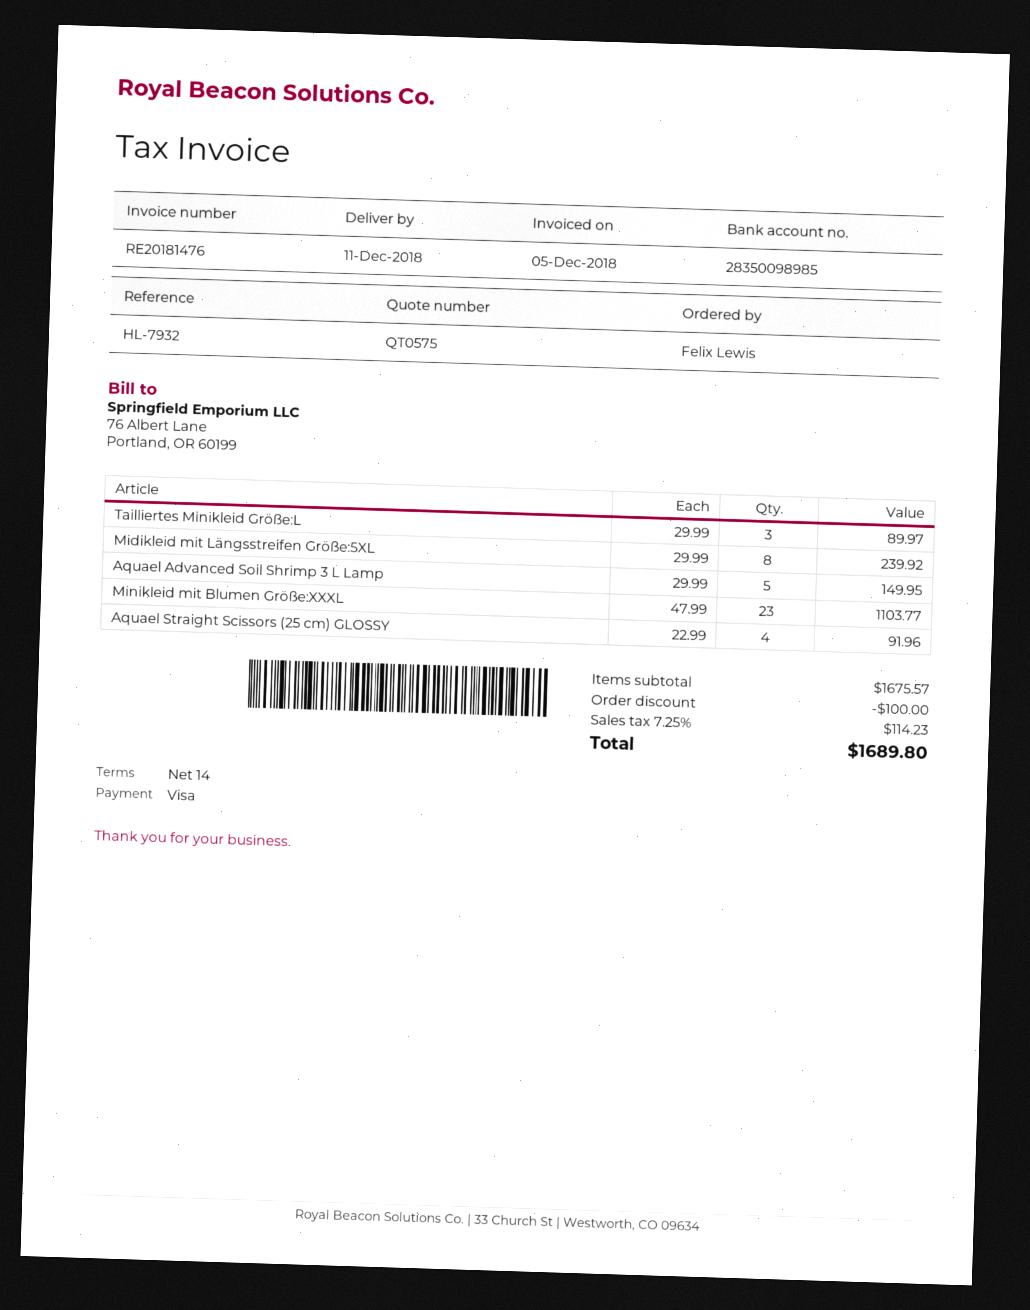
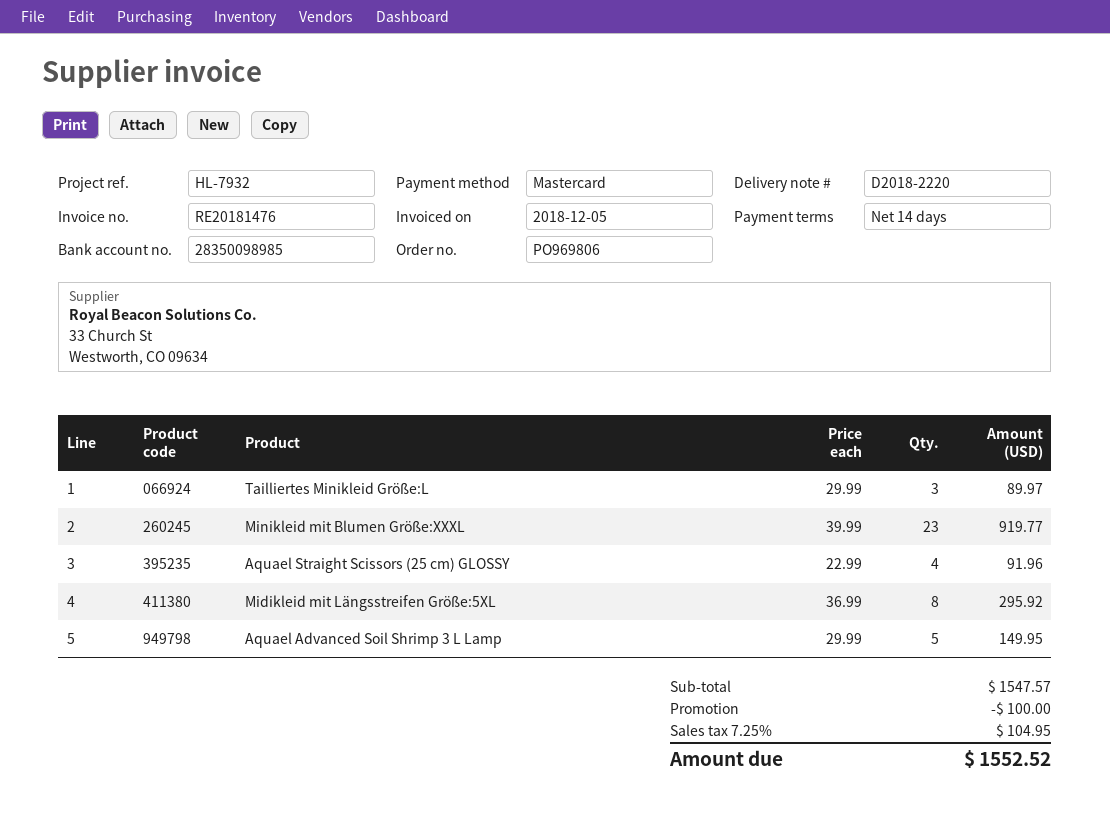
payment method: Visa -> Mastercard
Midikleid mit Längsstreifen Größe:5XL: 8 x 29.99 = 239.92 -> 8 x 36.99 = 295.92
Minikleid mit Blumen Größe:XXXL: 23 x 47.99 = 1103.77 -> 23 x 39.99 = 919.77
subtotal: 1675.57 -> 1547.57
tax: 7.25% = 114.23 -> 7.25% = 104.95
total: 1689.80 -> 1552.52

